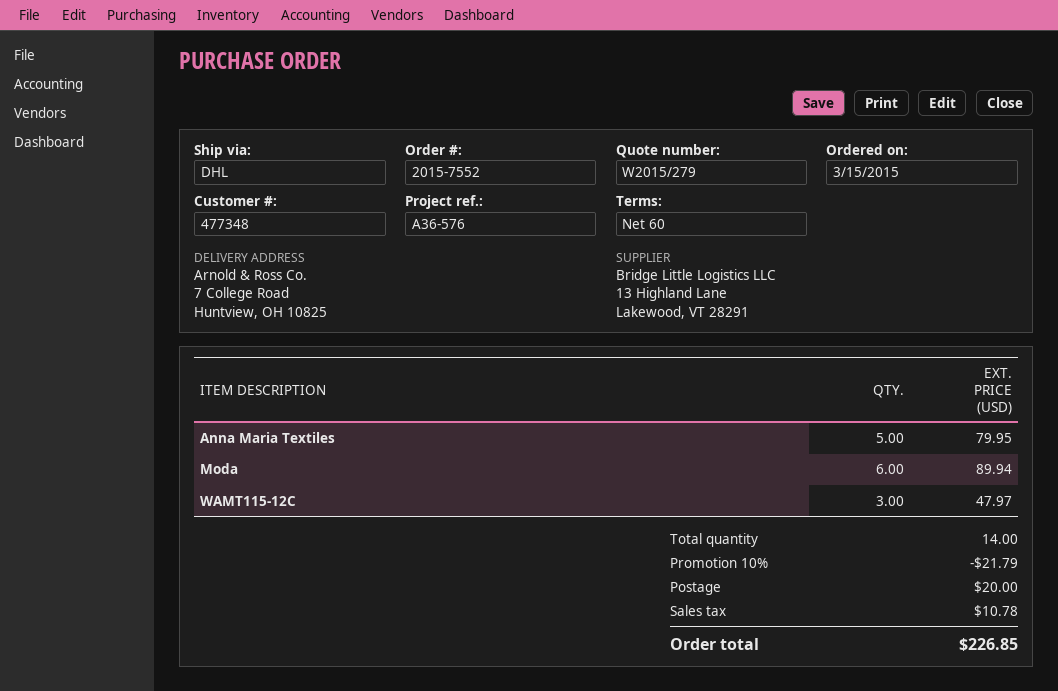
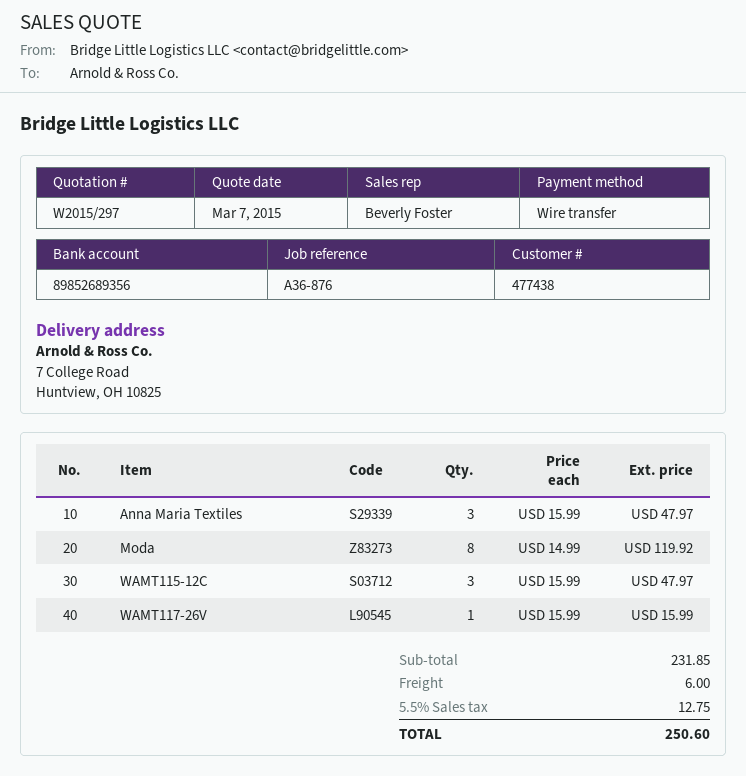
quote number: W2015/279 -> W2015/297
customer number: 477348 -> 477438
reference: A36-576 -> A36-876
Anna Maria Textiles: 5 for 79.95 -> 3 for 47.97
Moda: 6 for 89.94 -> 8 for 119.92
WAMT117-26V: none -> 1 for 15.99
discount: 10% = 21.79 -> none
shipping: 20.00 -> 6.00
tax: 10.78 -> 12.75
total: 226.85 -> 250.60

